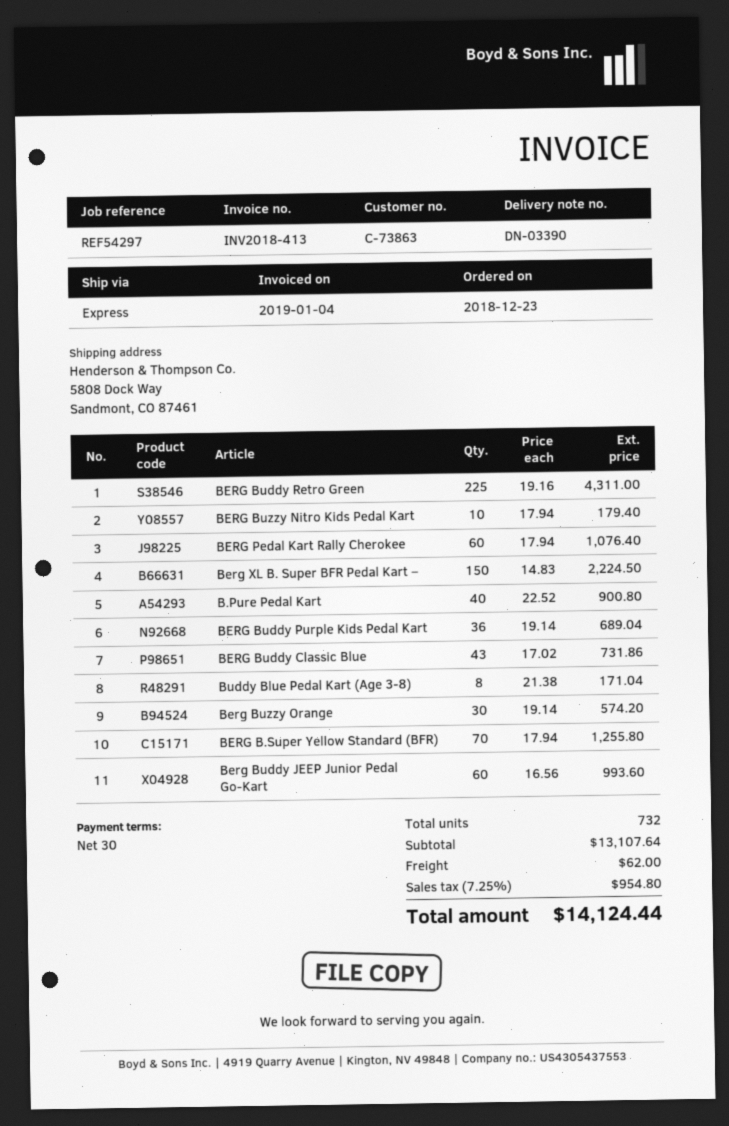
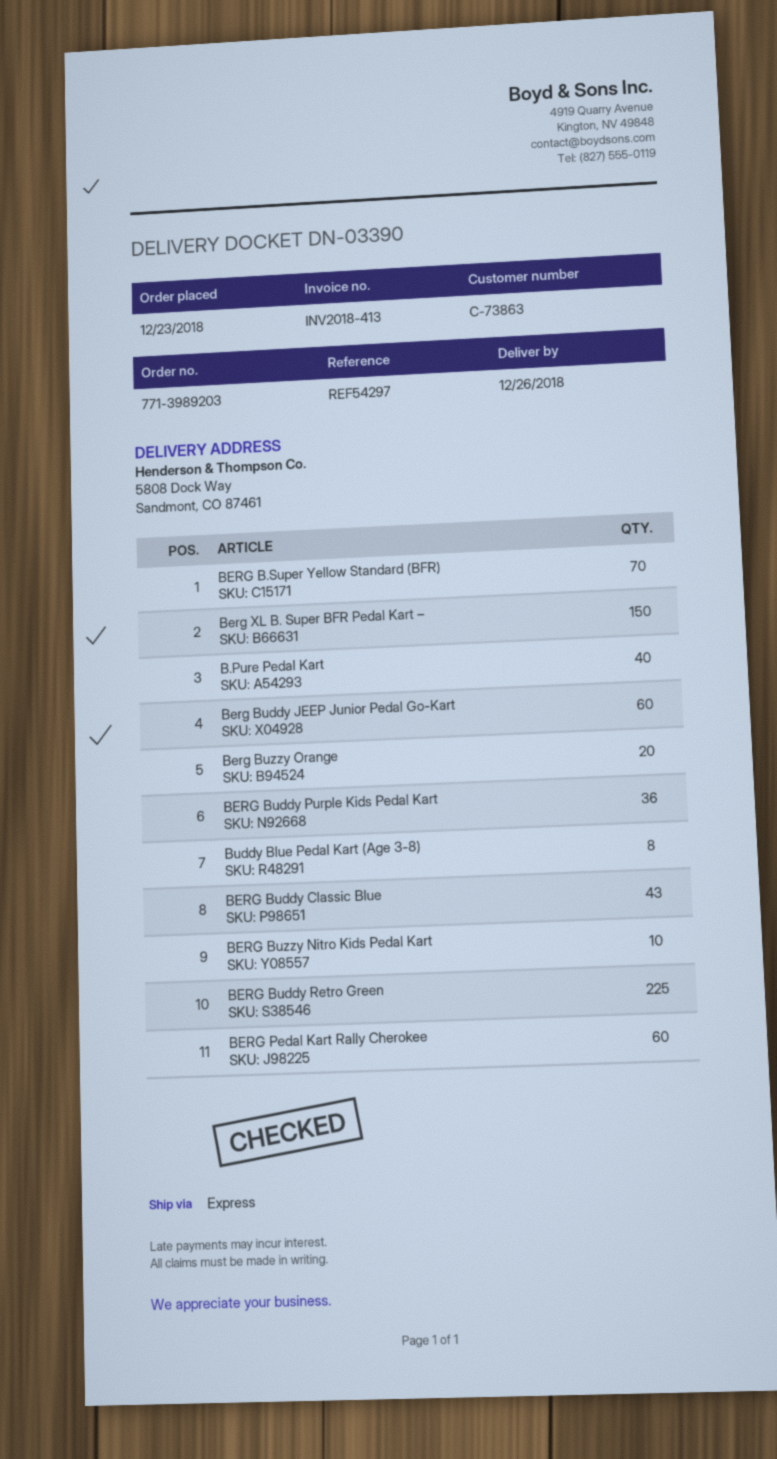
Berg Buzzy Orange: 30 -> 20

